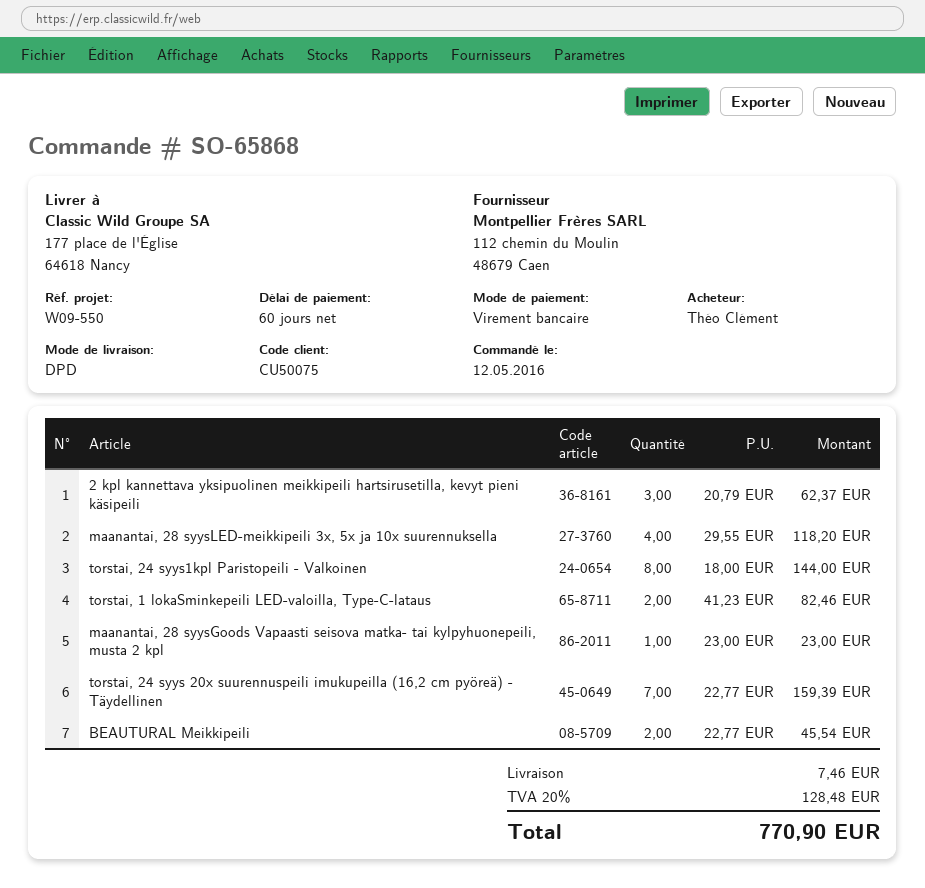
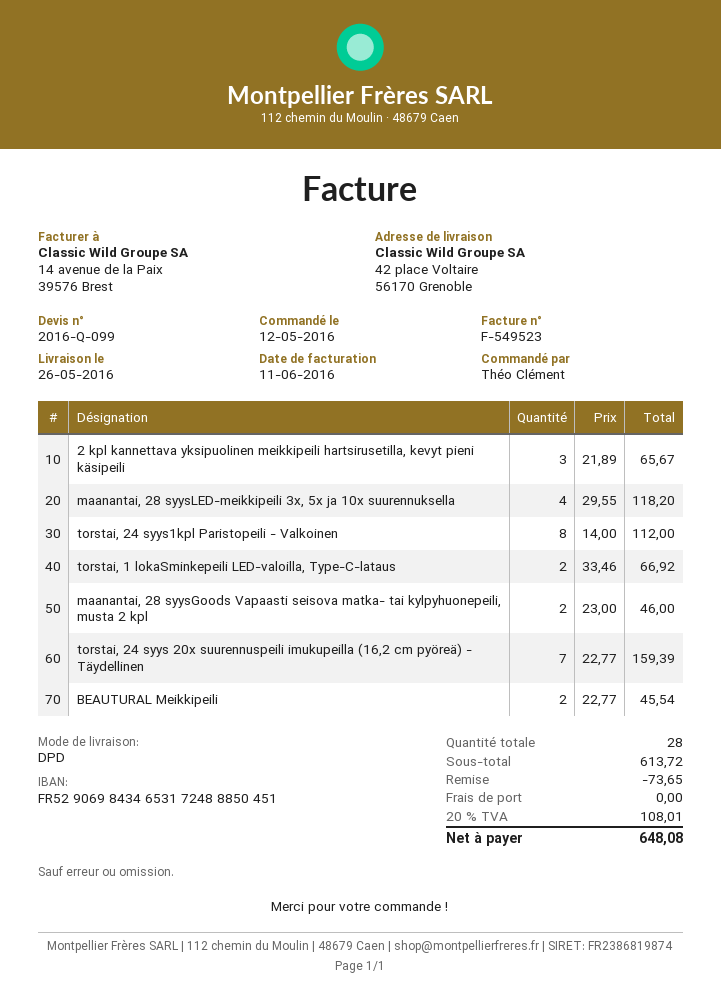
ship to: 177 place de l'Église, 64618 Nancy -> 42 place Voltaire, 56170 Grenoble
2 kpl kannettava yksipuolinen meikkipeili hartsirusetilla, kevyt pieni käsipeili: 3 x 20.79 = 62.37 -> 3 x 21.89 = 65.67
torstai, 24 syys1kpl Paristopeili - Valkoinen: 8 x 18.00 = 144.00 -> 8 x 14.00 = 112.00
torstai, 1 lokaSminkepeili LED-valoilla, Type-C-lataus: 2 x 41.23 = 82.46 -> 2 x 33.46 = 66.92
maanantai, 28 syysGoods Vapaasti seisova matka- tai kylpyhuonepeili, musta 2 kpl: 1 x 23.00 = 23.00 -> 2 x 23.00 = 46.00
discount: none -> 73.65
shipping: 7.46 -> 0.00
tax: 20% = 128.48 -> 20% = 108.01
total: 770.90 -> 648.08

